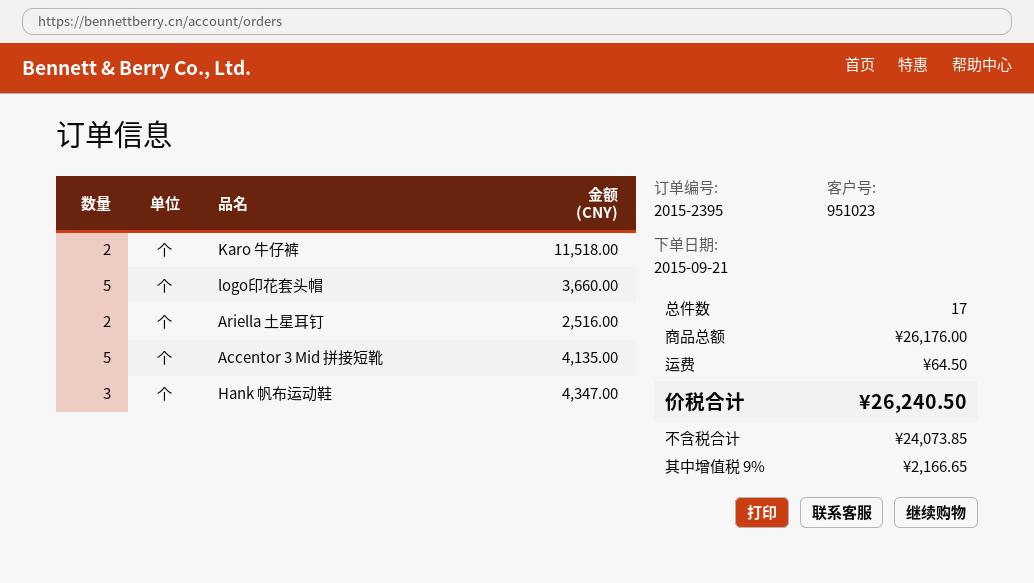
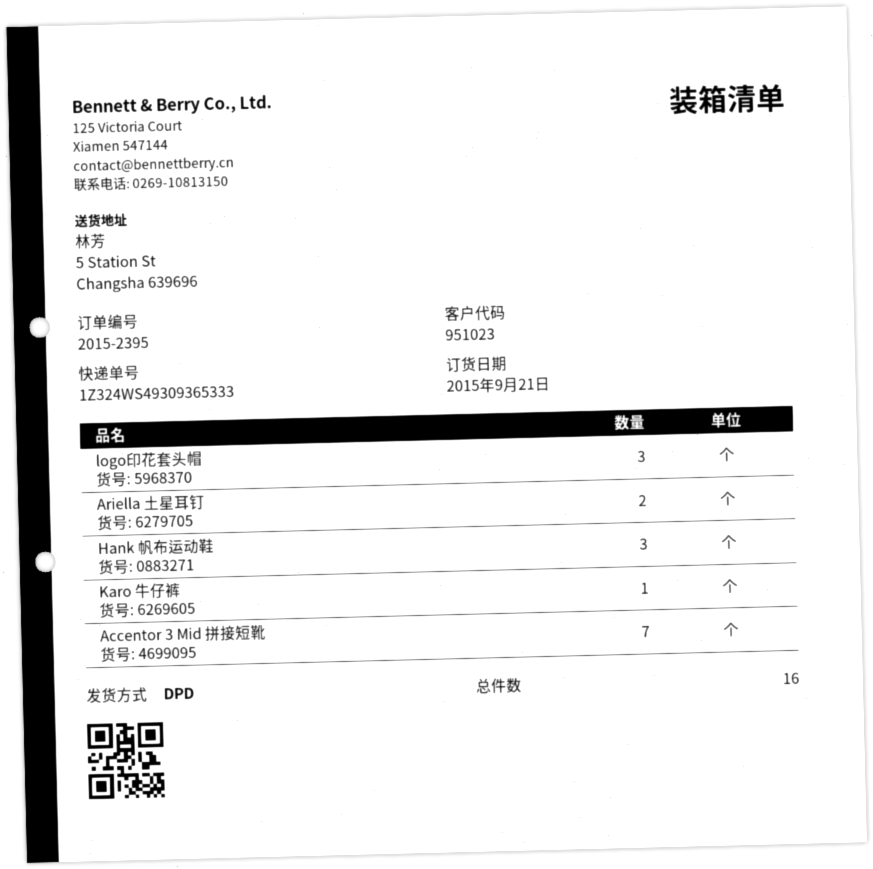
Karo 牛仔裤: 2 -> 1
logo印花套头帽: 5 -> 3
Accentor 3 Mid 拼接短靴: 5 -> 7
total quantity: 17 -> 16

